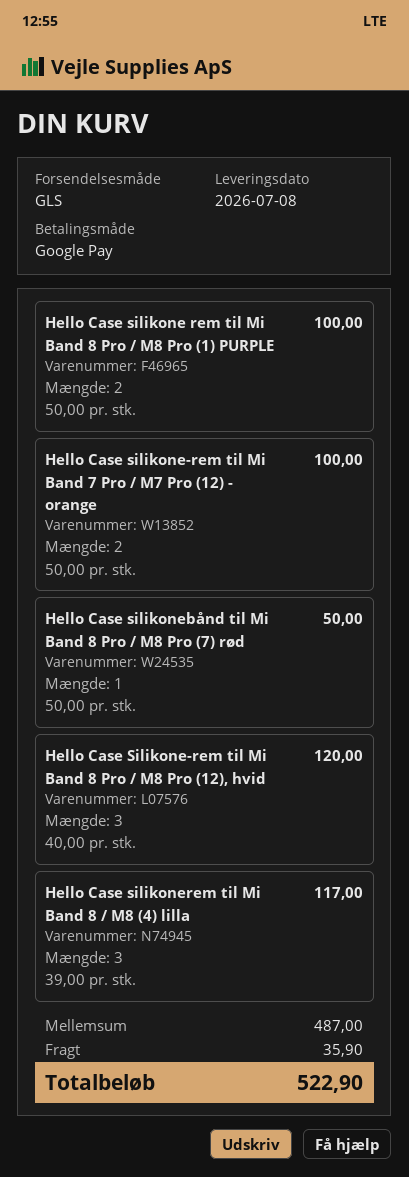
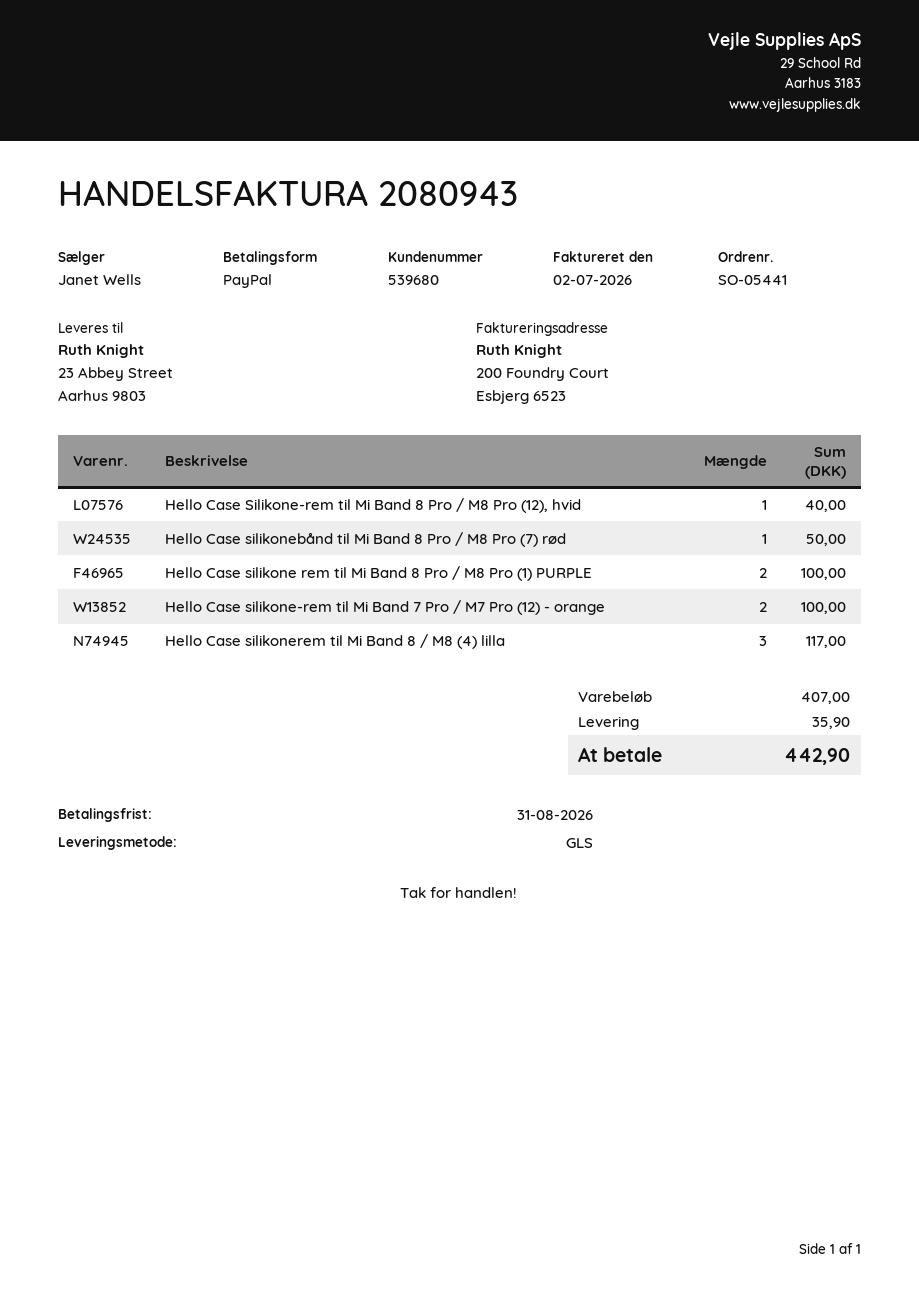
payment method: Google Pay -> PayPal
Hello Case Silikone-rem til Mi Band 8 Pro / M8 Pro (12), hvid: 3 for 120.00 -> 1 for 40.00
subtotal: 487.00 -> 407.00
total: 522.90 -> 442.90

